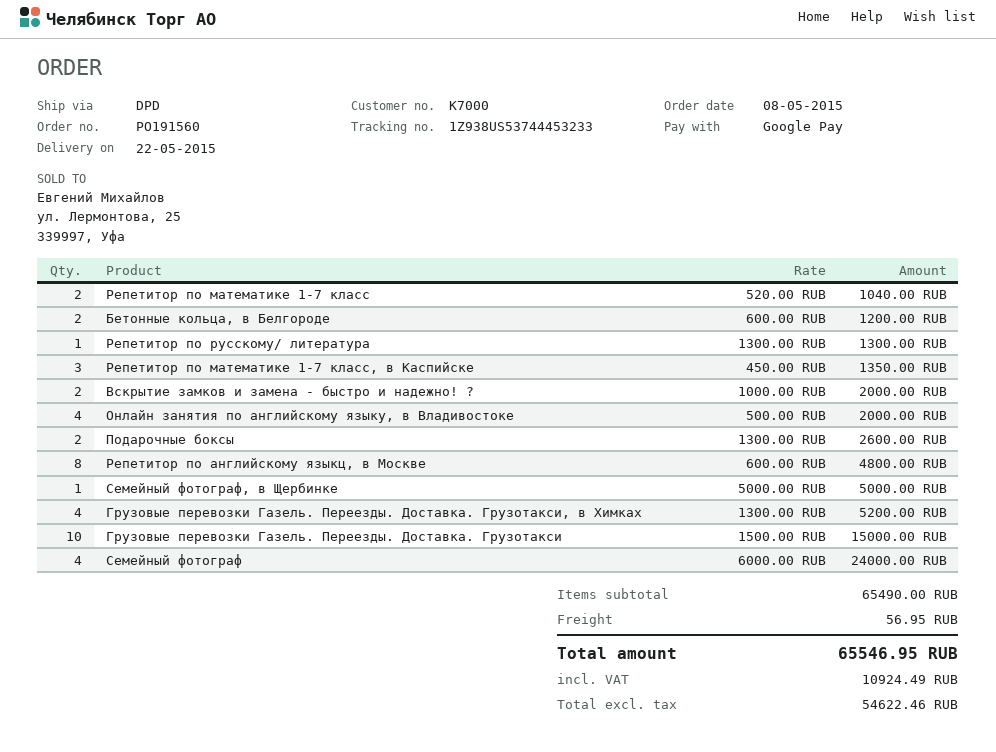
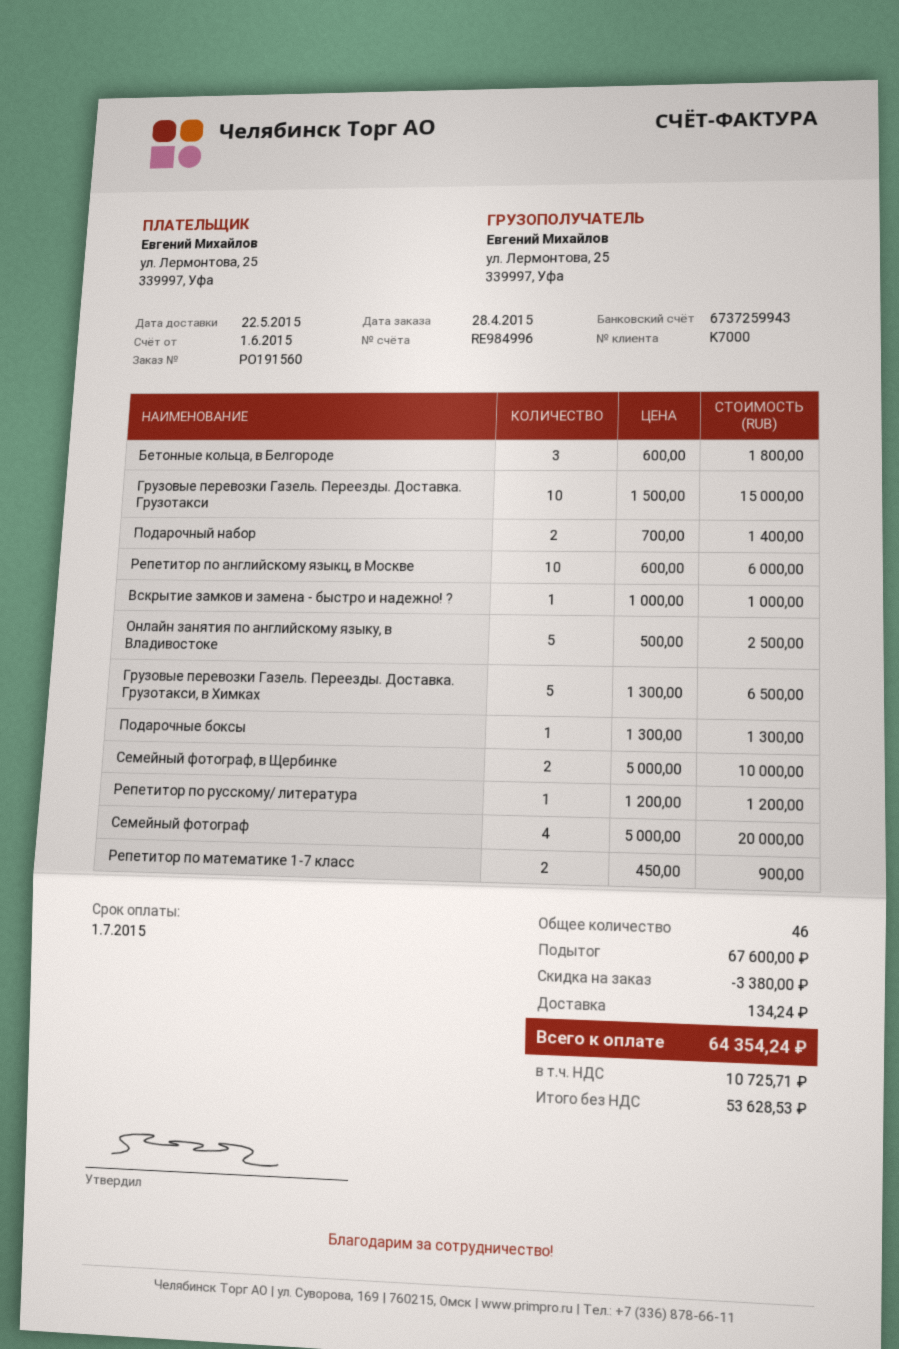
order date: 2015-05-08 -> 2015-04-28
Репетитор по математике 1-7 класс: 2 x 520.00 = 1040.00 -> 2 x 450.00 = 900.00
Бетонные кольца, в Белгороде: 2 x 600.00 = 1200.00 -> 3 x 600.00 = 1800.00
Репетитор по русскому/ литература: 1 x 1300.00 = 1300.00 -> 1 x 1200.00 = 1200.00
Репетитор по математике 1-7 класс, в Каспийске: 3 x 450.00 = 1350.00 -> none
Вскрытие замков и замена - быстро и надежно! ?: 2 x 1000.00 = 2000.00 -> 1 x 1000.00 = 1000.00
Онлайн занятия по английскому языку, в Владивостоке: 4 x 500.00 = 2000.00 -> 5 x 500.00 = 2500.00
Подарочные боксы: 2 x 1300.00 = 2600.00 -> 1 x 1300.00 = 1300.00
Репетитор по английскому языкц, в Москве: 8 x 600.00 = 4800.00 -> 10 x 600.00 = 6000.00
Семейный фотограф, в Щербинке: 1 x 5000.00 = 5000.00 -> 2 x 5000.00 = 10000.00
Грузовые перевозки Газель. Переезды. Доставка. Грузотакси, в Химках: 4 x 1300.00 = 5200.00 -> 5 x 1300.00 = 6500.00
Семейный фотограф: 4 x 6000.00 = 24000.00 -> 4 x 5000.00 = 20000.00
Подарочный набор: none -> 2 x 700.00 = 1400.00
subtotal: 65490.00 -> 67600.00
discount: none -> 3380.00
shipping: 56.95 -> 134.24
net: 54622.46 -> 53628.53
tax: 10924.49 -> 10725.71
total: 65546.95 -> 64354.24

